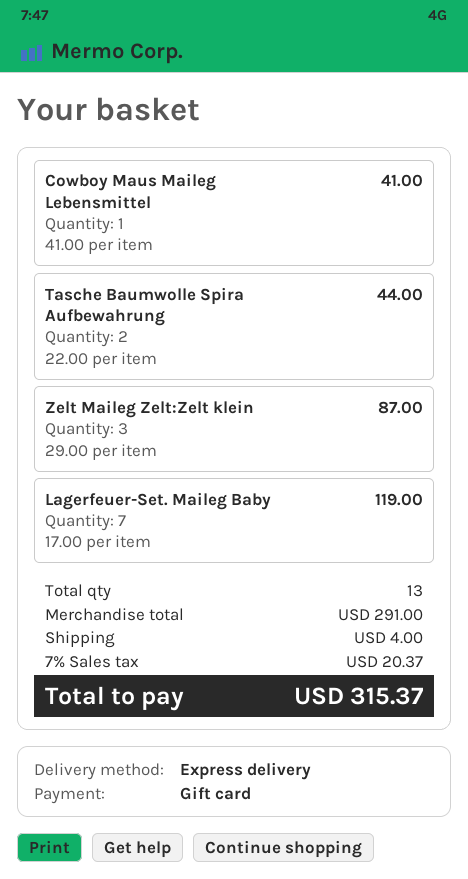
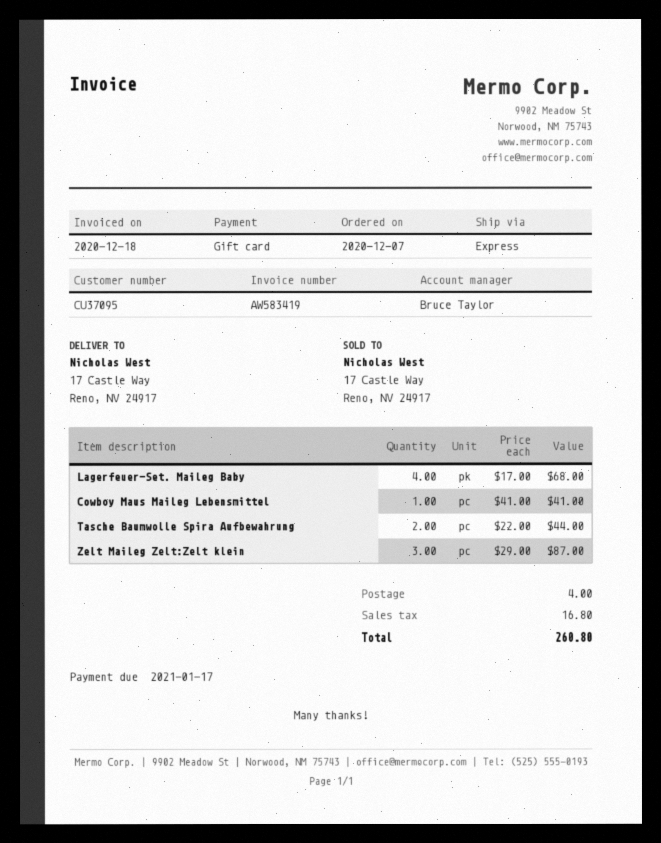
Lagerfeuer-Set. Maileg Baby: 7 x 17.00 = 119.00 -> 4 x 17.00 = 68.00
tax: 20.37 -> 16.80
total: 315.37 -> 260.80

